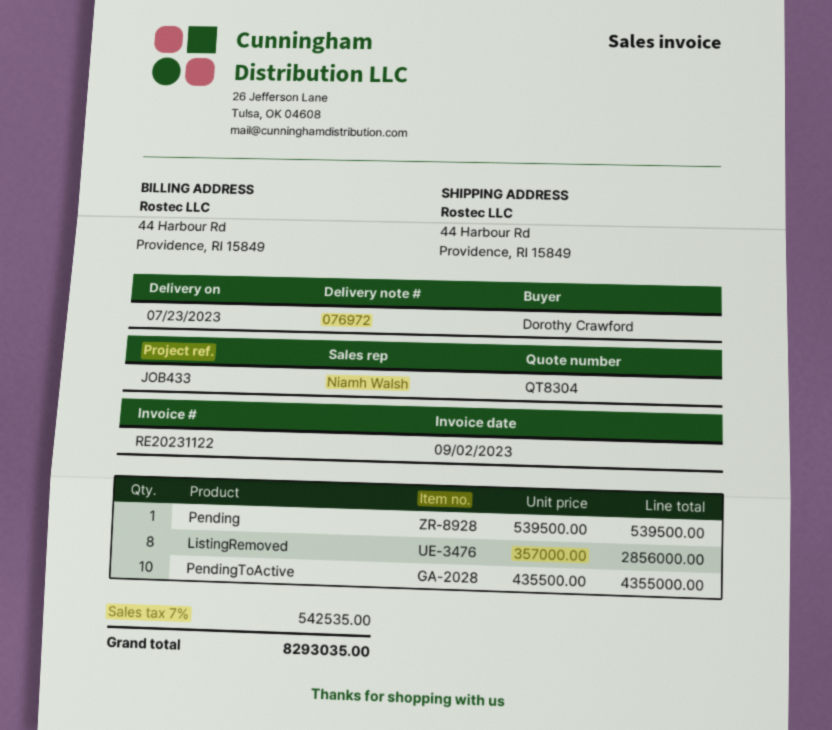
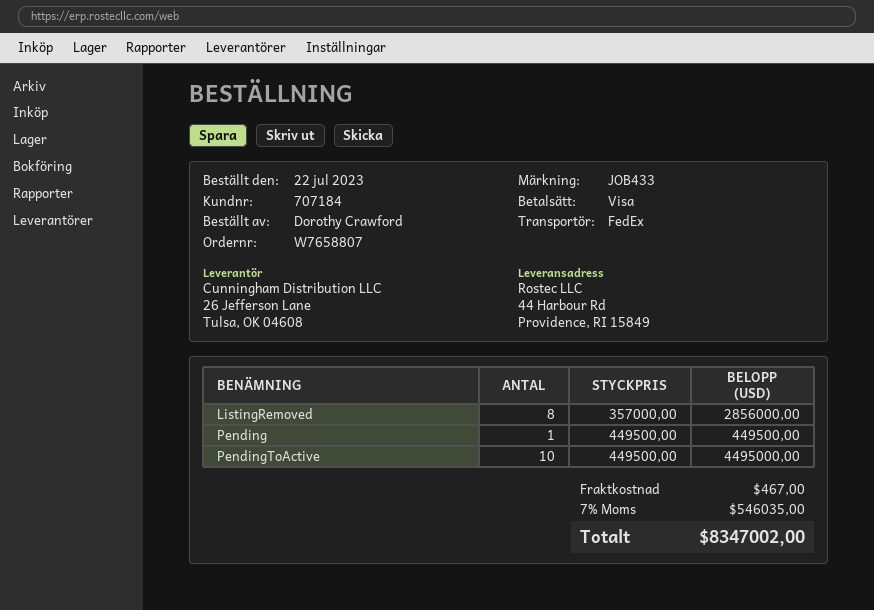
Pending: 1 x 539500.00 = 539500.00 -> 1 x 449500.00 = 449500.00
PendingToActive: 10 x 435500.00 = 4355000.00 -> 10 x 449500.00 = 4495000.00
shipping: none -> 467.00
tax: 7% = 542535.00 -> 7% = 546035.00
total: 8293035.00 -> 8347002.00

